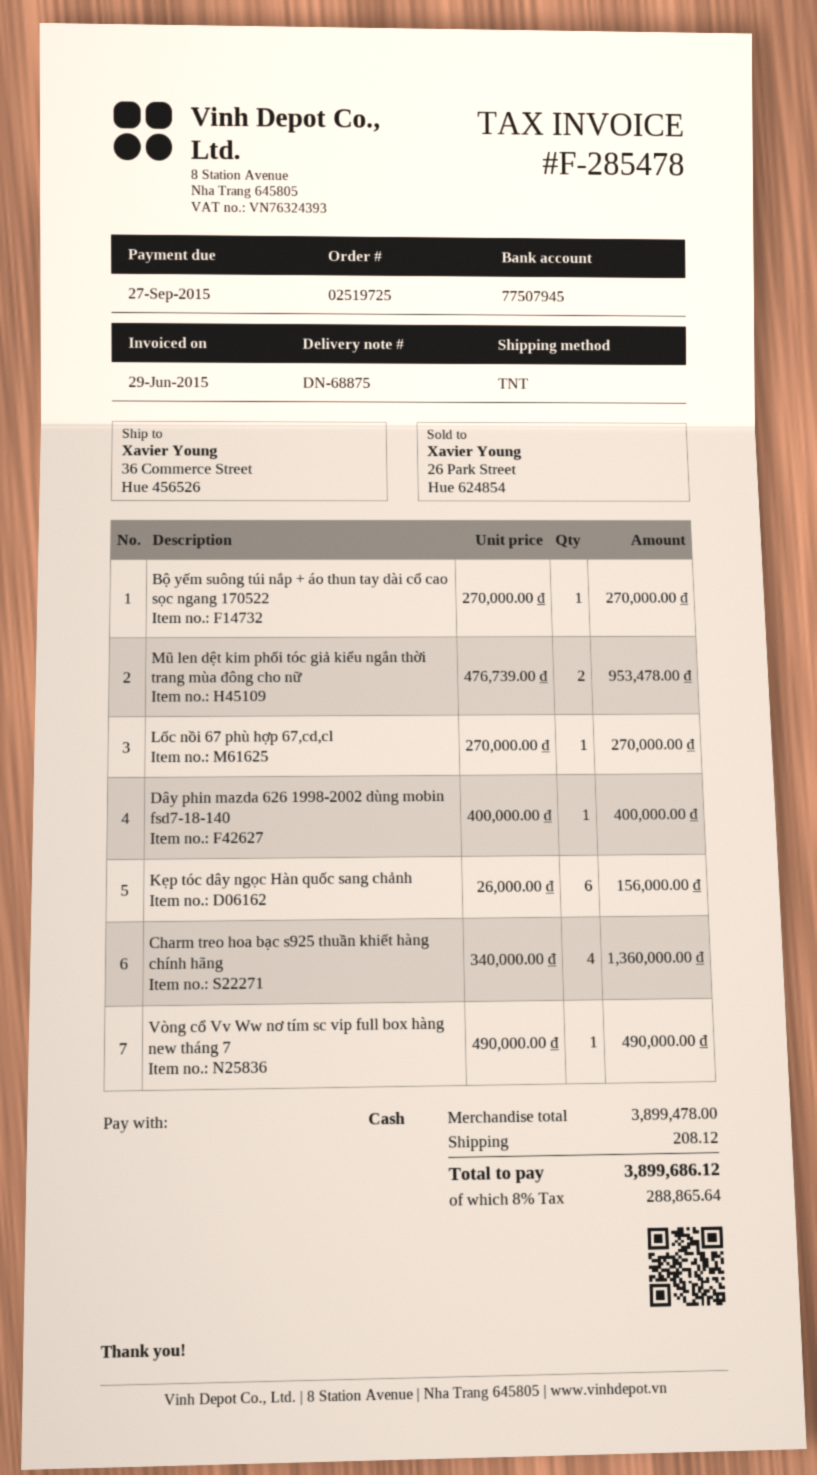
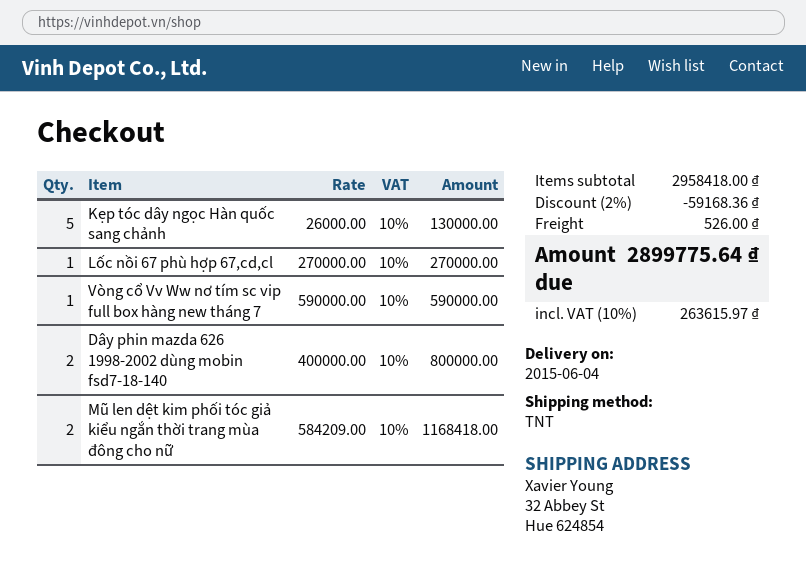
ship to: 36 Commerce Street, Hue 456526 -> 32 Abbey St, Hue 624854
Bộ yếm suông túi nắp + áo thun tay dài cổ cao sọc ngang 170522: 1 x 270000.00 = 270000.00 -> none
Mũ len dệt kim phối tóc giả kiểu ngắn thời trang mùa đông cho nữ: 2 x 476739.00 = 953478.00 -> 2 x 584209.00 = 1168418.00
Dây phin mazda 626 1998-2002 dùng mobin fsd7-18-140: 1 x 400000.00 = 400000.00 -> 2 x 400000.00 = 800000.00
Kẹp tóc dây ngọc Hàn quốc sang chảnh: 6 x 26000.00 = 156000.00 -> 5 x 26000.00 = 130000.00
Charm treo hoa bạc s925 thuần khiết hàng chính hãng: 4 x 340000.00 = 1360000.00 -> none
Vòng cổ Vv Ww nơ tím sc vip full box hàng new tháng 7: 1 x 490000.00 = 490000.00 -> 1 x 590000.00 = 590000.00
subtotal: 3899478.00 -> 2958418.00
discount: none -> 2% = 59168.36
shipping: 208.12 -> 526.00
tax: 8% = 288865.64 -> 10% = 263615.97
total: 3899686.12 -> 2899775.64

